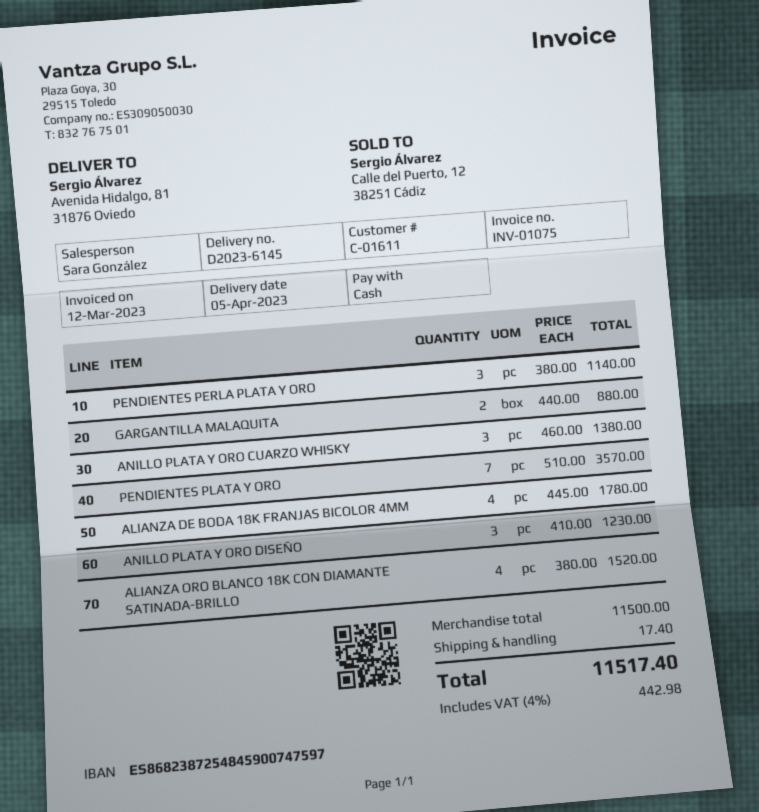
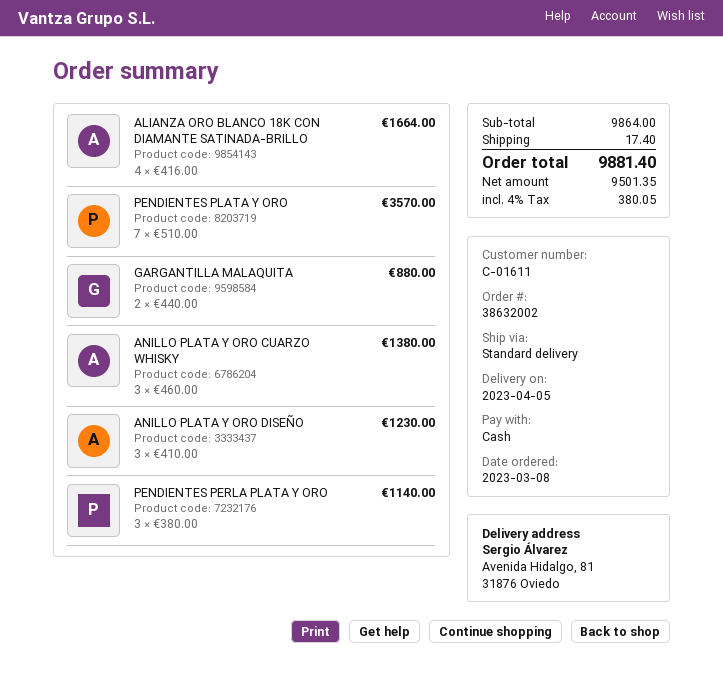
ALIANZA DE BODA 18K FRANJAS BICOLOR 4MM: 4 x 445.00 = 1780.00 -> none
ALIANZA ORO BLANCO 18K CON DIAMANTE SATINADA-BRILLO: 4 x 380.00 = 1520.00 -> 4 x 416.00 = 1664.00
subtotal: 11500.00 -> 9864.00
tax: 4% = 442.98 -> 4% = 380.05
total: 11517.40 -> 9881.40

